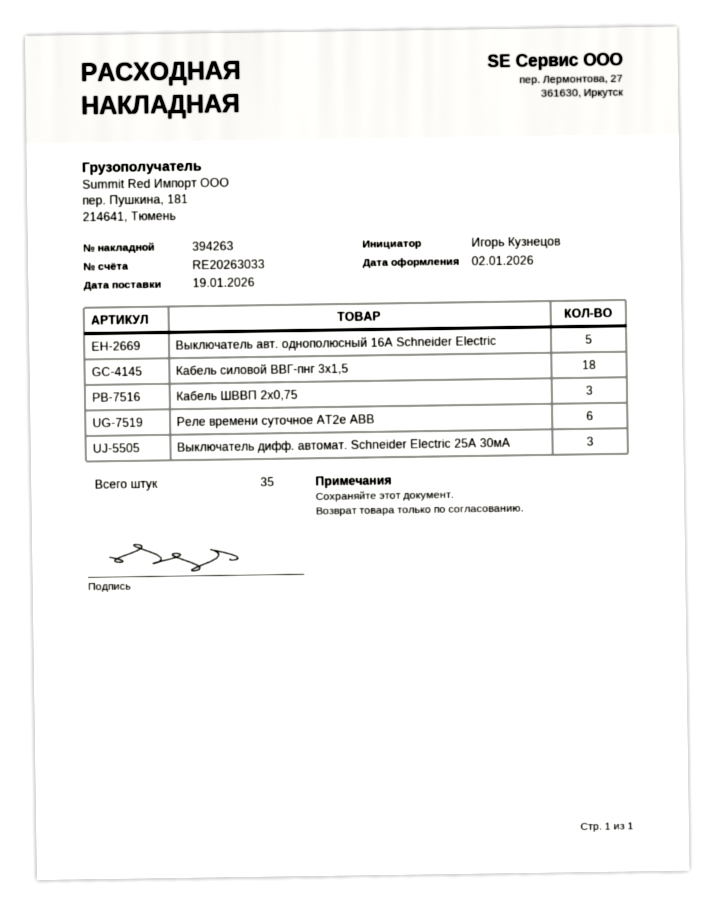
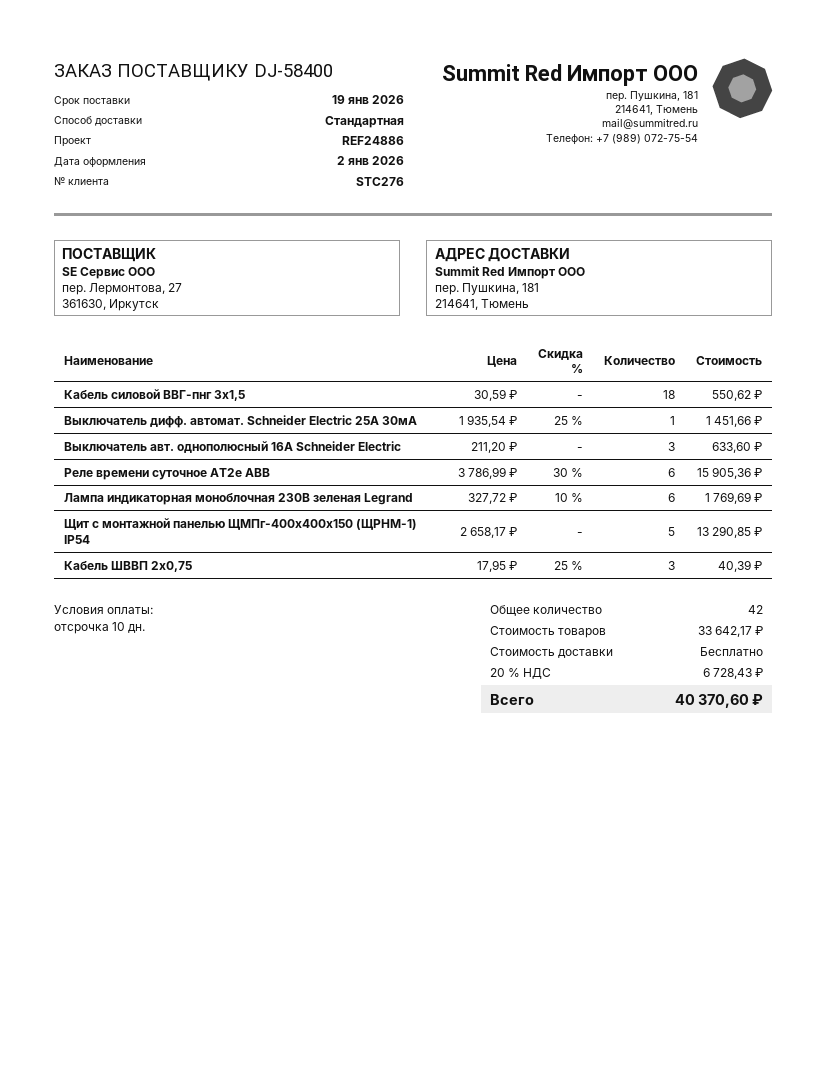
Выключатель авт. однополюсный 16А Schneider Electric: 5 -> 3
Выключатель дифф. автомат. Schneider Electric 25А 30мА: 3 -> 1
Лампа индикаторная моноблочная 230В зеленая Legrand: none -> 6
Щит с монтажной панелью ЩМПг-400х400х150 (ЩРНМ-1) IP54: none -> 5
total quantity: 35 -> 42

